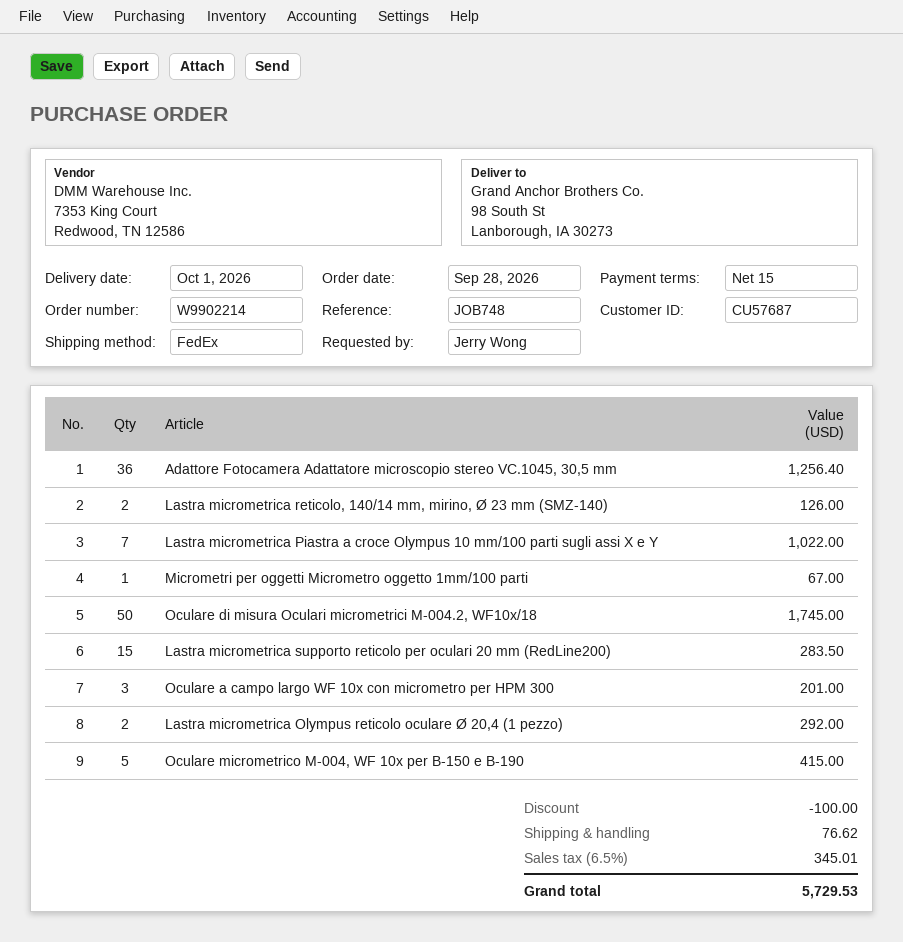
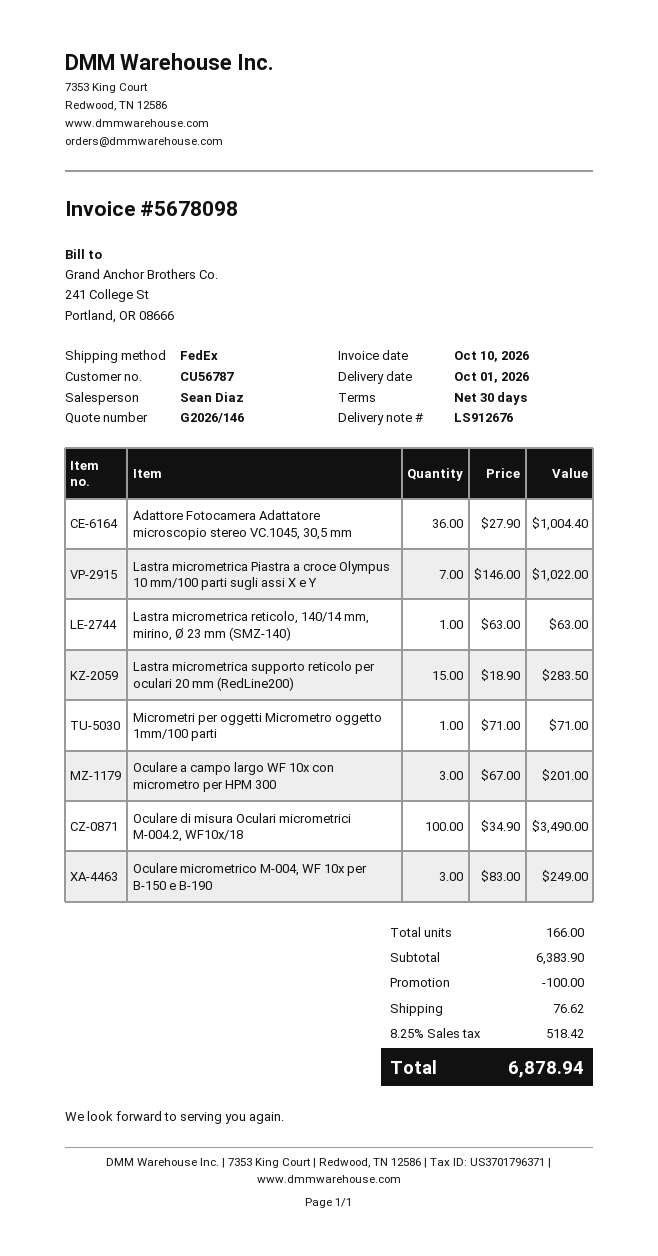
payment terms: 15 days -> 30 days
customer number: CU57687 -> CU56787
Adattore Fotocamera Adattatore microscopio stereo VC.1045, 30,5 mm: 36 for 1256.40 -> 36 for 1004.40
Lastra micrometrica reticolo, 140/14 mm, mirino, Ø 23 mm (SMZ-140): 2 for 126.00 -> 1 for 63.00
Micrometri per oggetti Micrometro oggetto 1mm/100 parti: 1 for 67.00 -> 1 for 71.00
Oculare di misura Oculari micrometrici M-004.2, WF10x/18: 50 for 1745.00 -> 100 for 3490.00
Lastra micrometrica Olympus reticolo oculare Ø 20,4 (1 pezzo): 2 for 292.00 -> none
Oculare micrometrico M-004, WF 10x per B-150 e B-190: 5 for 415.00 -> 3 for 249.00
tax: 6.5% = 345.01 -> 8.25% = 518.42
total: 5729.53 -> 6878.94

